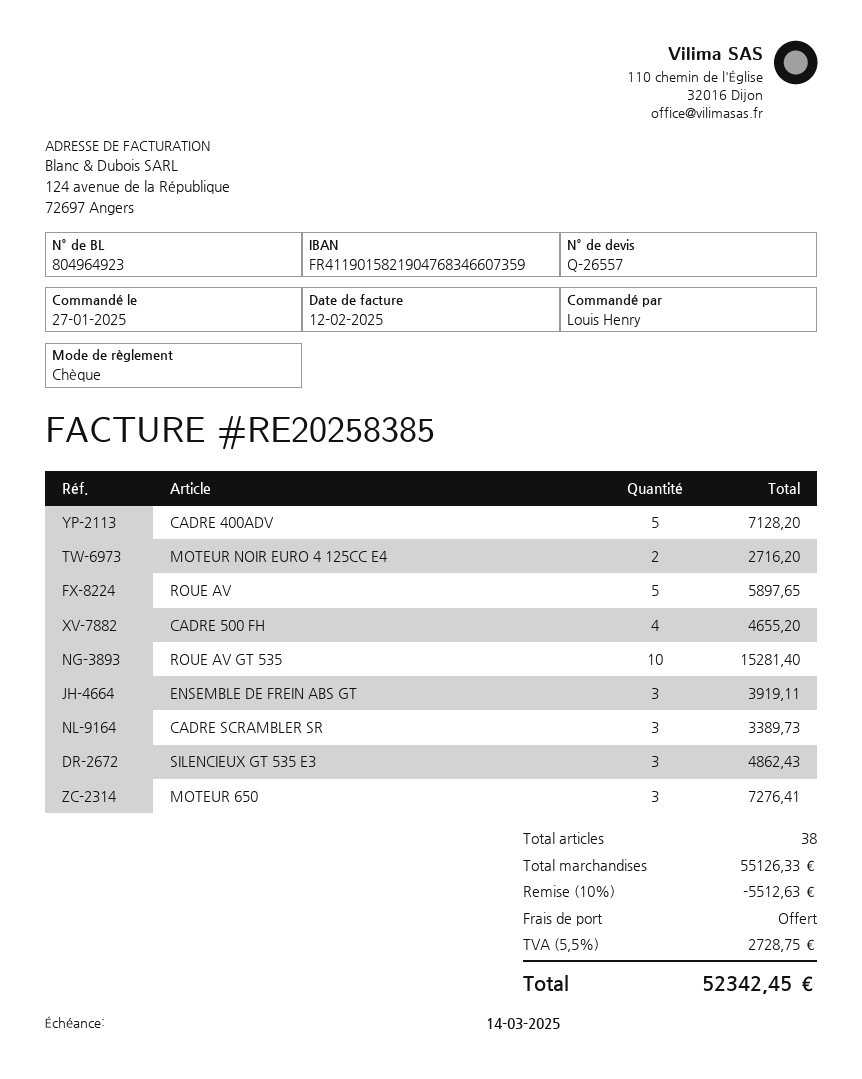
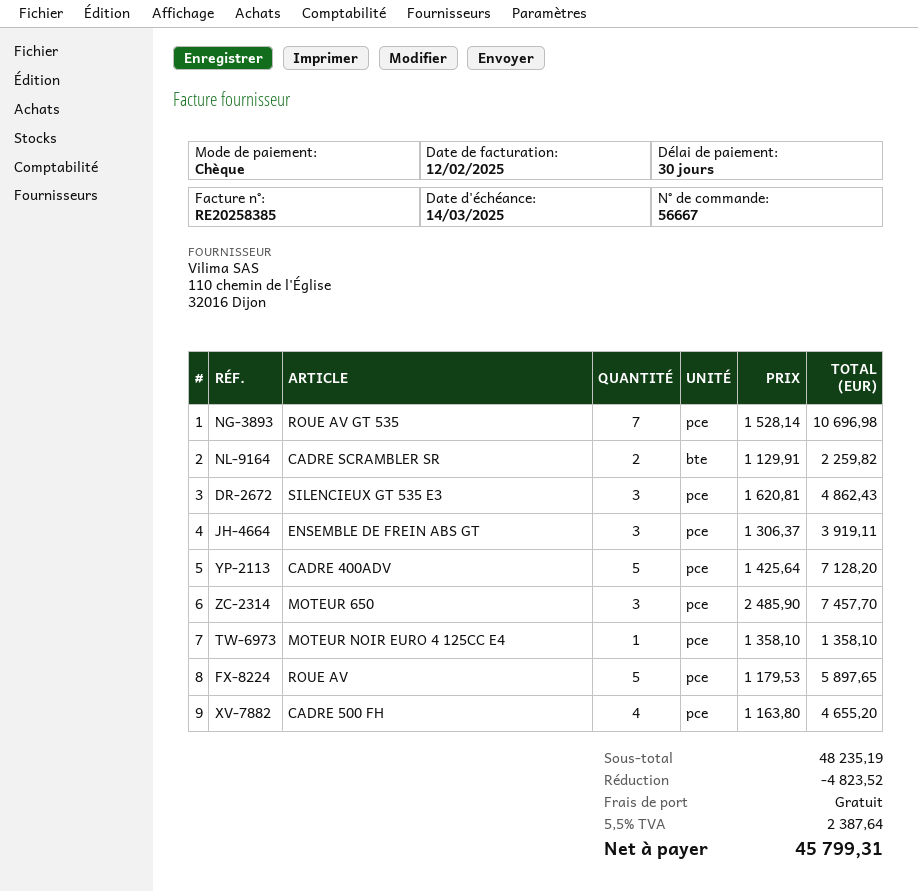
MOTEUR NOIR EURO 4 125CC E4: 2 for 2716.20 -> 1 for 1358.10
ROUE AV GT 535: 10 for 15281.40 -> 7 for 10696.98
CADRE SCRAMBLER SR: 3 for 3389.73 -> 2 for 2259.82
MOTEUR 650: 3 for 7276.41 -> 3 for 7457.70
subtotal: 55126.33 -> 48235.19
discount: 5512.63 -> 4823.52
tax: 5.5% = 2728.75 -> 5.5% = 2387.64
total: 52342.45 -> 45799.31

